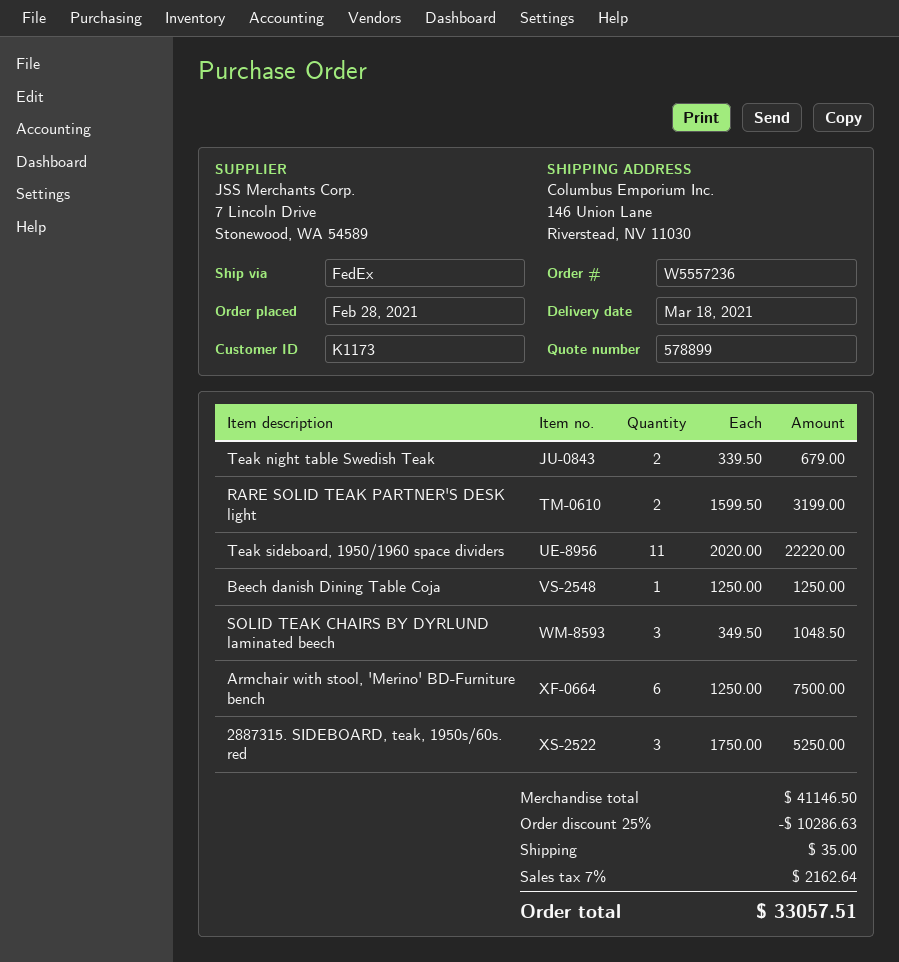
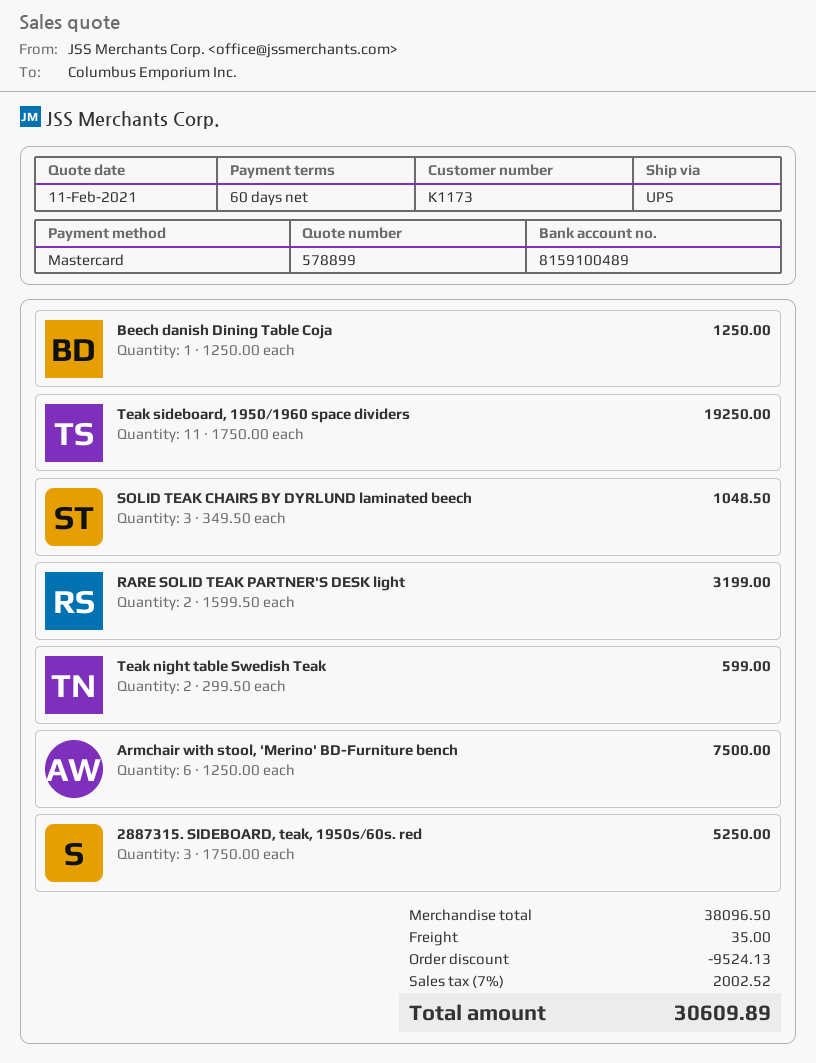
shipping method: FedEx -> UPS
Teak night table Swedish Teak: 2 x 339.50 = 679.00 -> 2 x 299.50 = 599.00
Teak sideboard, 1950/1960 space dividers: 11 x 2020.00 = 22220.00 -> 11 x 1750.00 = 19250.00
subtotal: 41146.50 -> 38096.50
discount: 10286.63 -> 9524.13
tax: 7% = 2162.64 -> 7% = 2002.52
total: 33057.51 -> 30609.89

